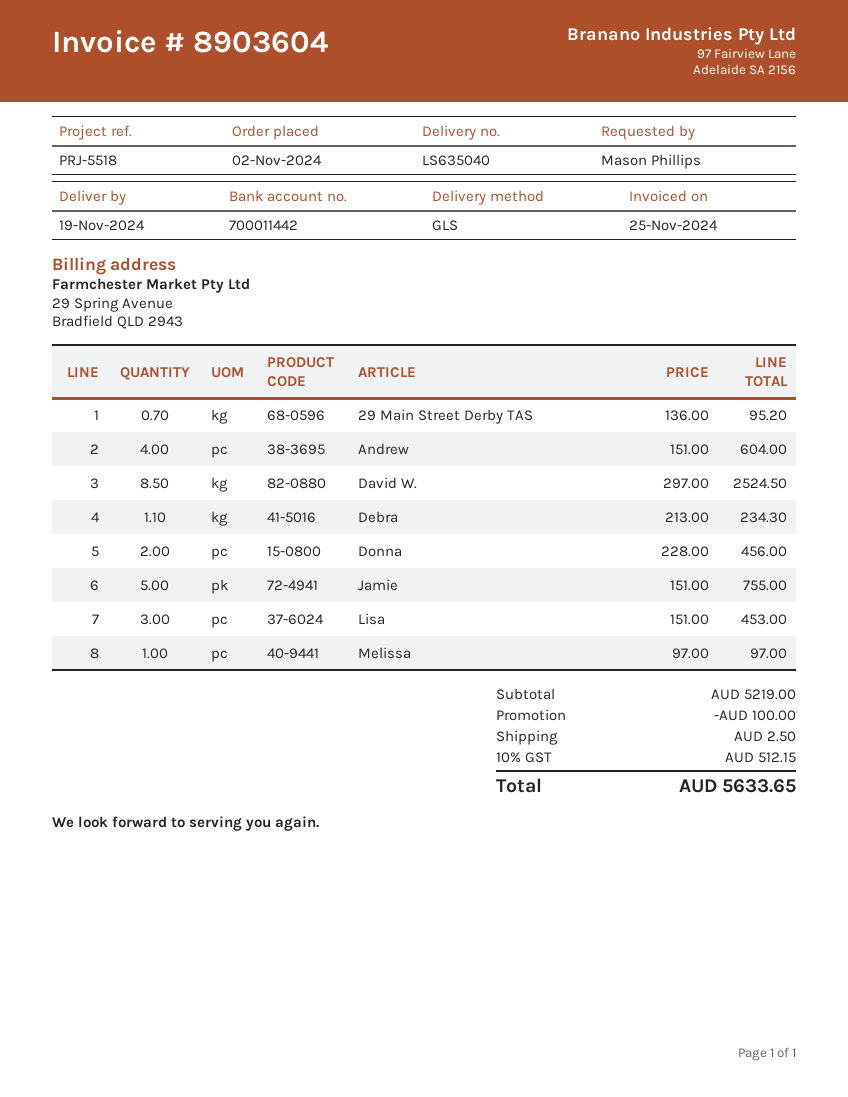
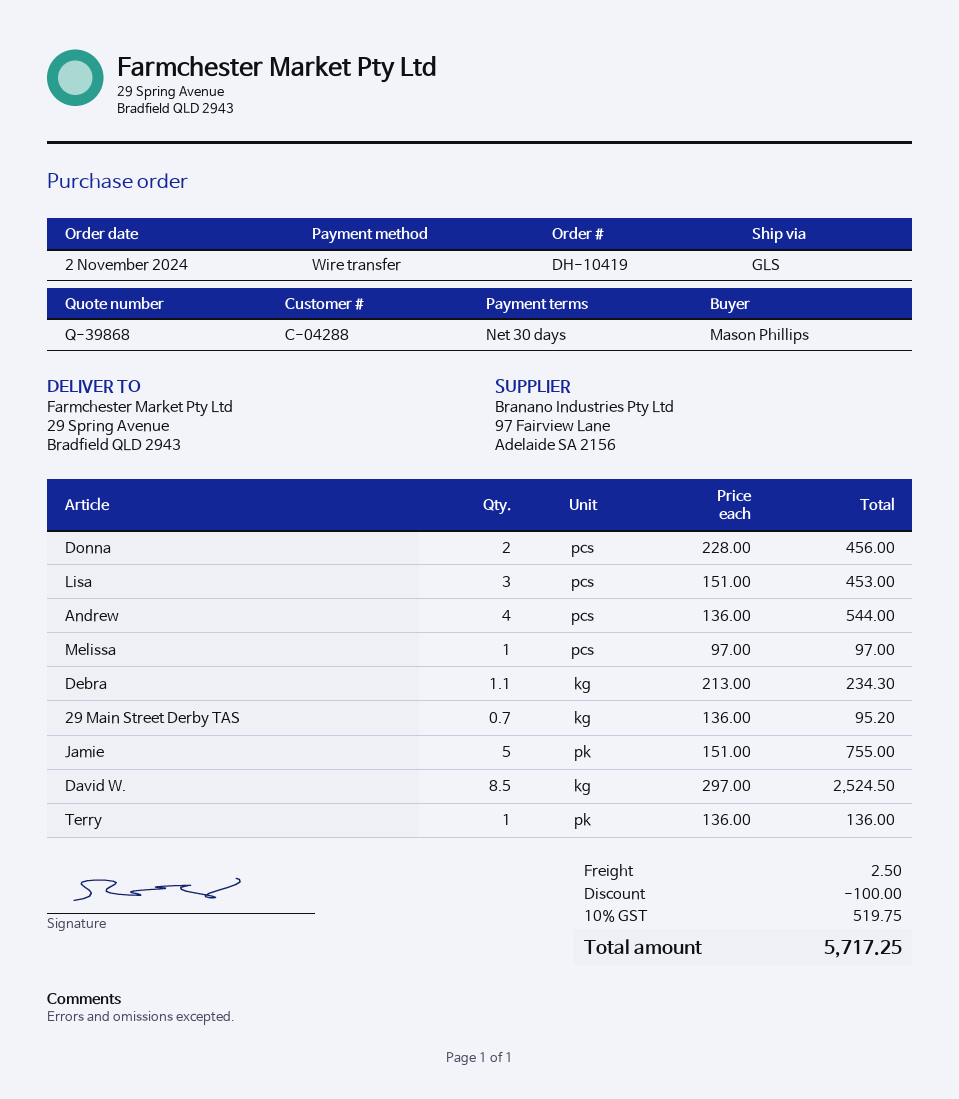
Andrew: 4 x 151.00 = 604.00 -> 4 x 136.00 = 544.00
Terry: none -> 1 x 136.00 = 136.00
tax: 10% = 512.15 -> 10% = 519.75
total: 5633.65 -> 5717.25

